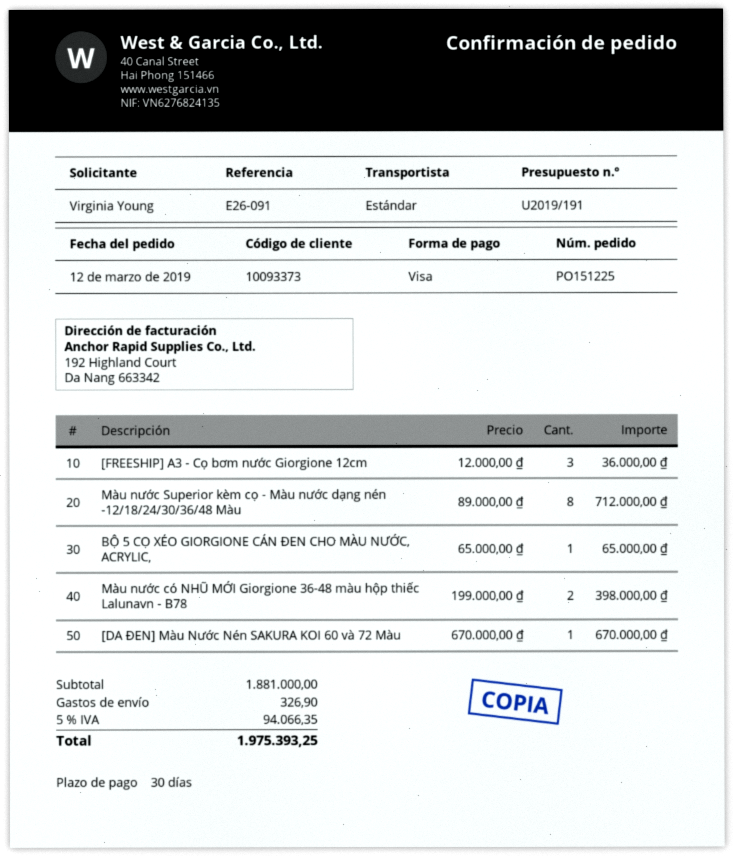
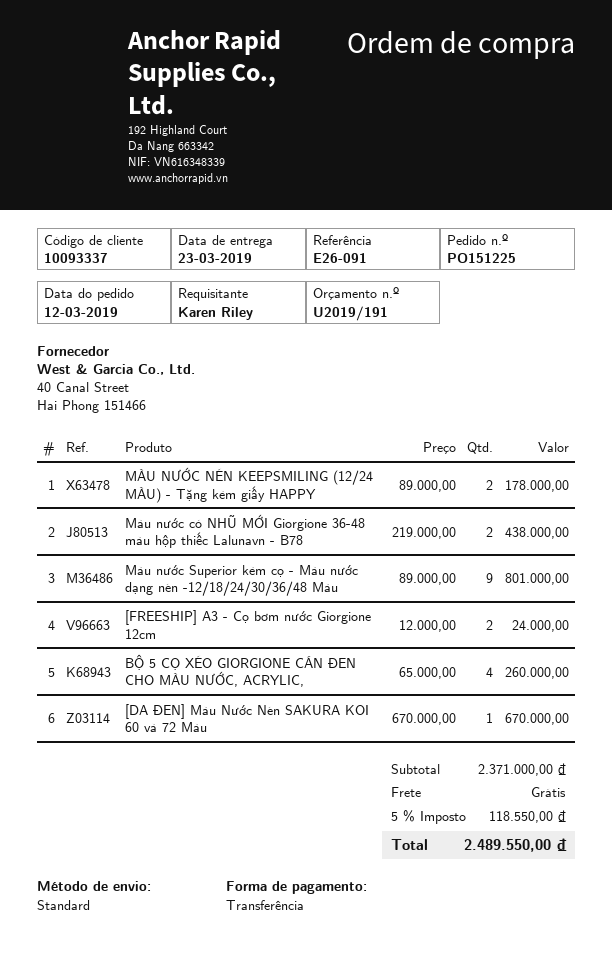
customer number: 10093373 -> 10093337
ordered by: Virginia Young -> Karen Riley
payment method: Visa -> bank transfer
[FREESHIP] A3 - Cọ bơm nước Giorgione 12cm: 3 x 12000.00 = 36000.00 -> 2 x 12000.00 = 24000.00
Màu nước Superior kèm cọ - Màu nước dạng nén -12/18/24/30/36/48 Màu: 8 x 89000.00 = 712000.00 -> 9 x 89000.00 = 801000.00
BỘ 5 CỌ XÉO GIORGIONE CÁN ĐEN CHO MÀU NƯỚC, ACRYLIC,: 1 x 65000.00 = 65000.00 -> 4 x 65000.00 = 260000.00
Màu nước có NHŨ MỚI Giorgione 36-48 màu hộp thiếc Lalunavn - B78: 2 x 199000.00 = 398000.00 -> 2 x 219000.00 = 438000.00
MÀU NƯỚC NÉN KEEPSMILING (12/24 MÀU) - Tặng kèm giấy HAPPY: none -> 2 x 89000.00 = 178000.00
subtotal: 1881000.00 -> 2371000.00
shipping: 326.90 -> 0.00
tax: 5% = 94066.35 -> 5% = 118550.00
total: 1975393.25 -> 2489550.00

